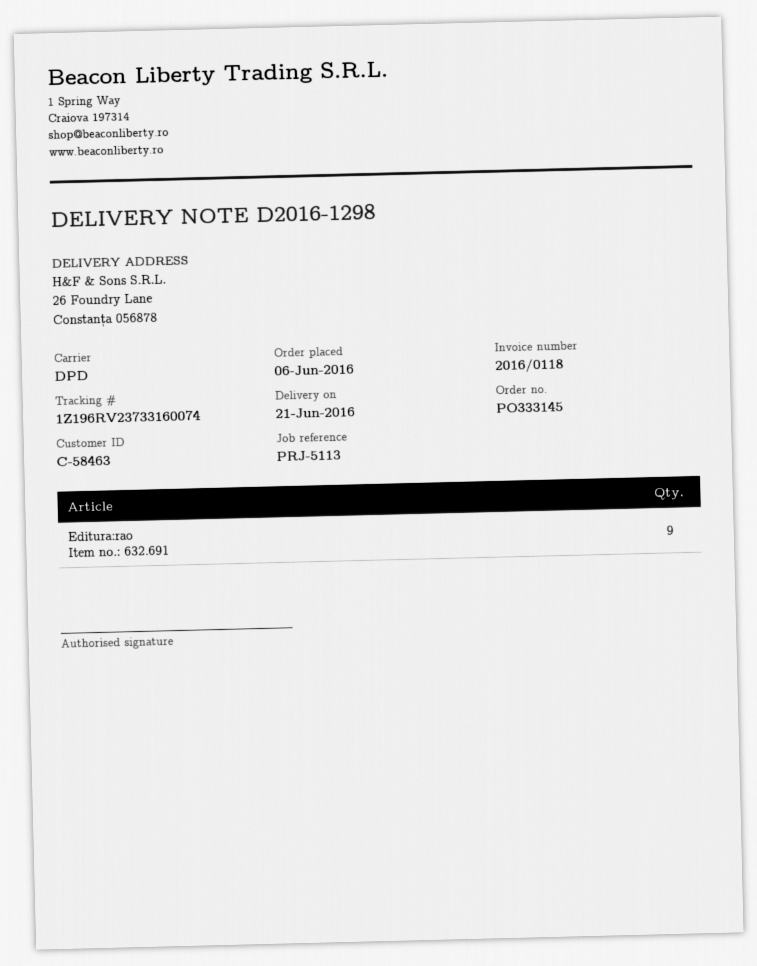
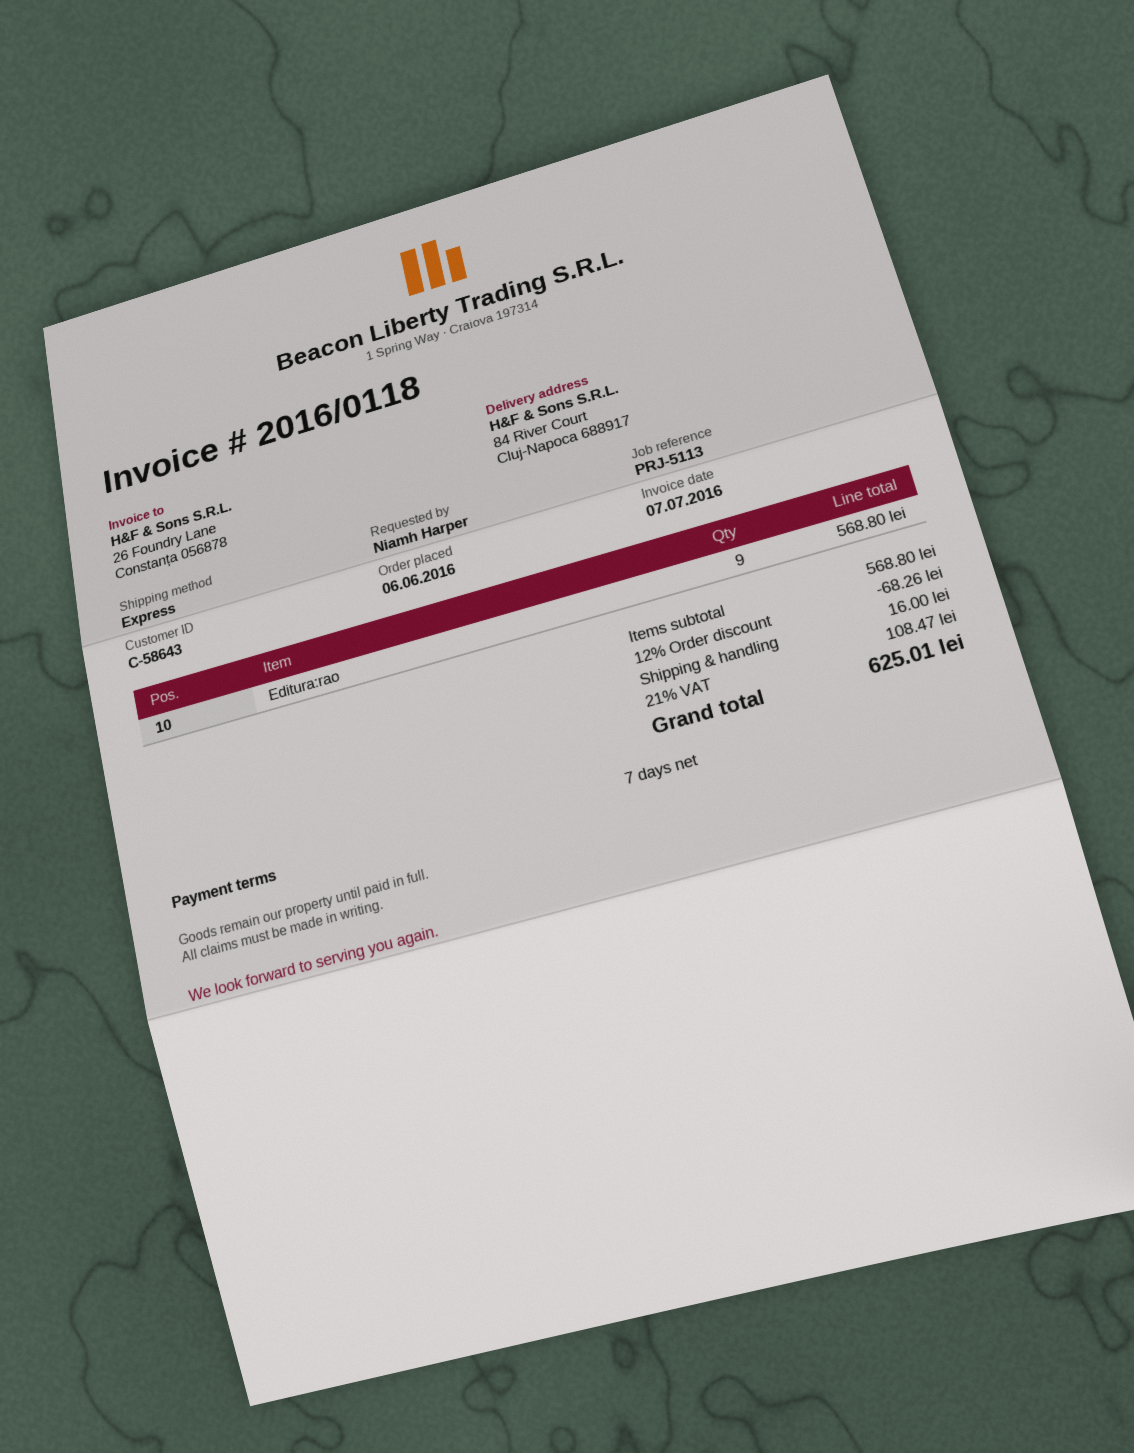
customer number: C-58463 -> C-58643
shipping method: DPD -> express
ship to: 26 Foundry Lane, Constanța 056878 -> 84 River Court, Cluj-Napoca 688917

